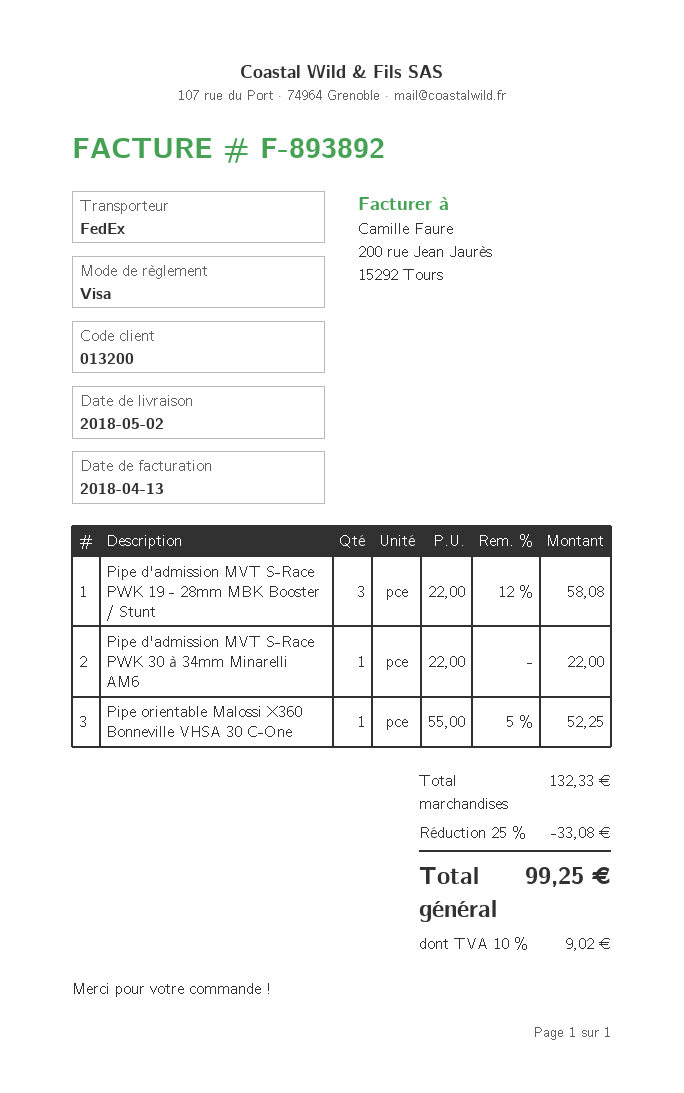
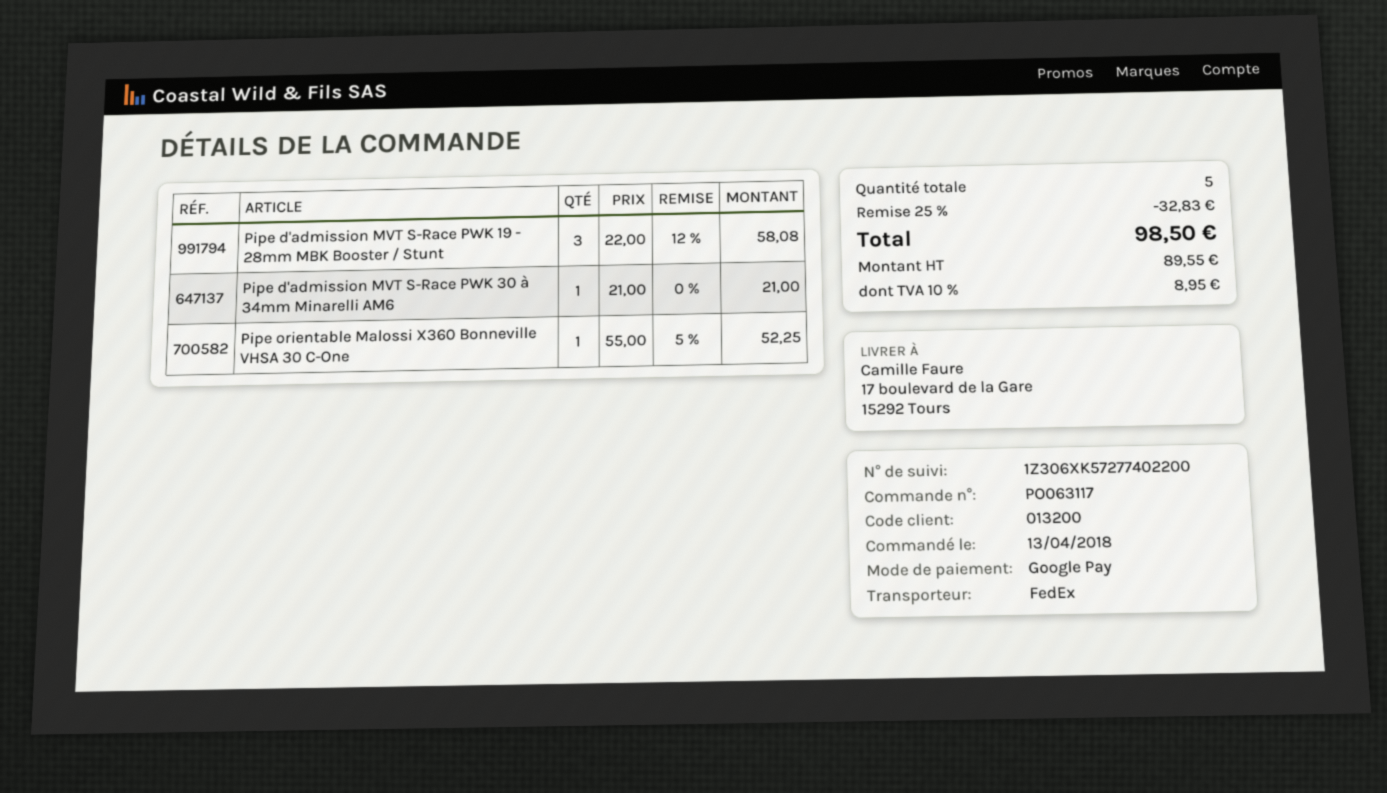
payment method: Visa -> Google Pay
Pipe d'admission MVT S-Race PWK 30 à 34mm Minarelli AM6: 1 x 22.00 = 22.00 -> 1 x 21.00 = 21.00
discount: 25% = 33.08 -> 25% = 32.83
tax: 10% = 9.02 -> 10% = 8.95
total: 99.25 -> 98.50

